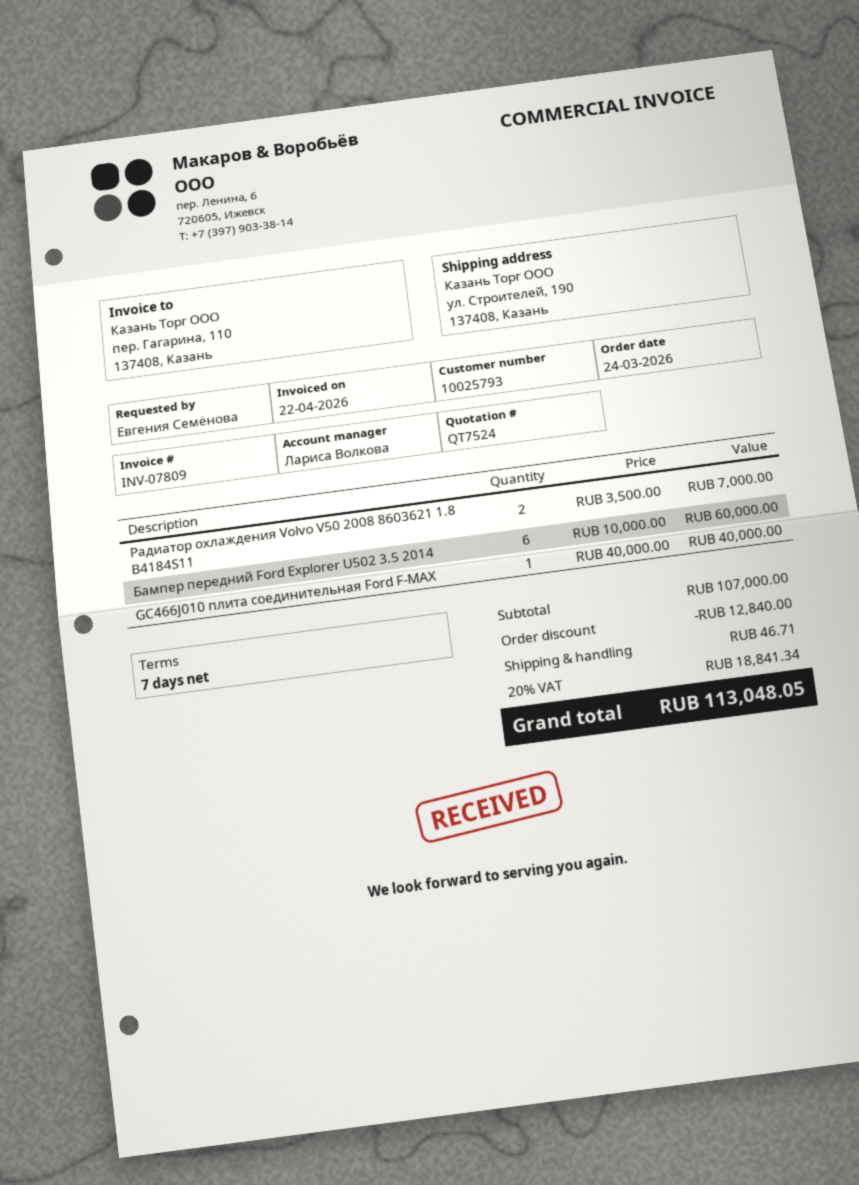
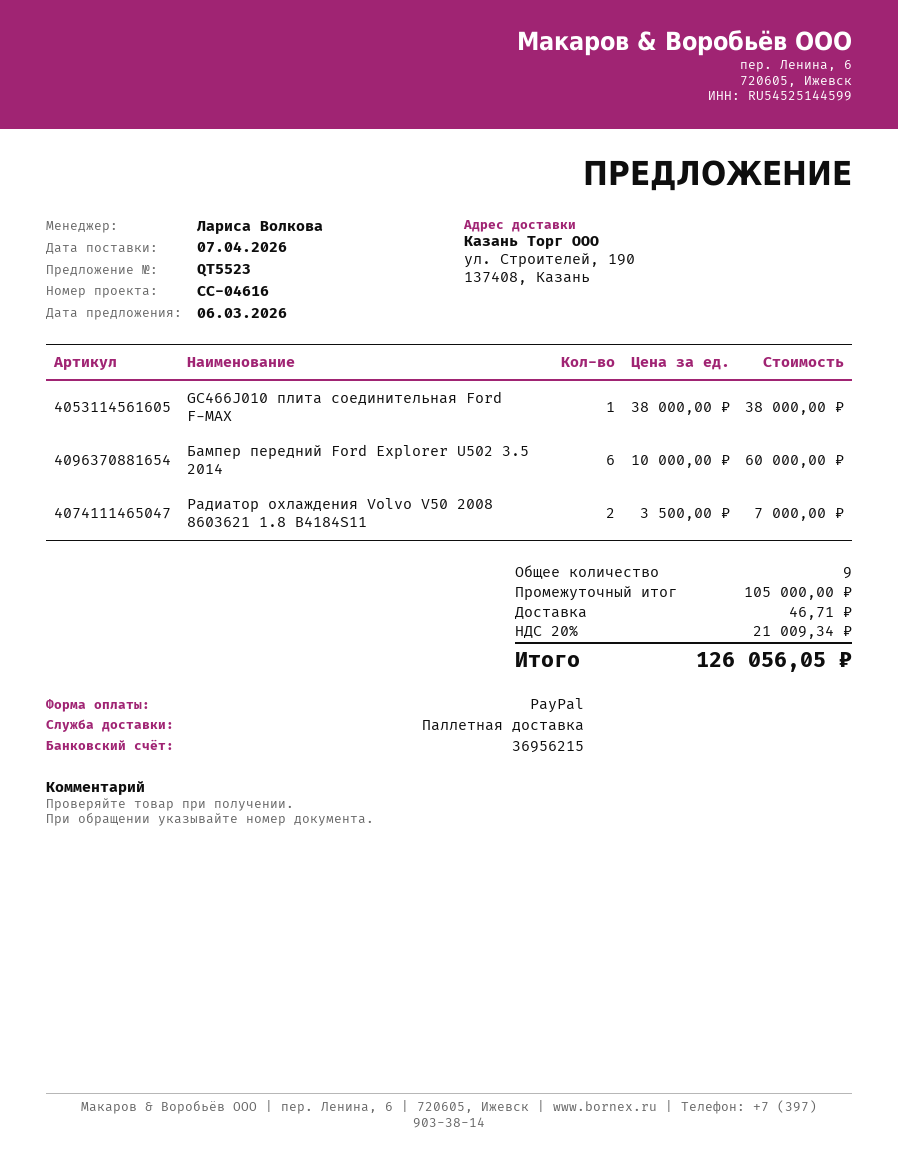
quote number: QT7524 -> QT5523
GC466J010 плита соединительная Ford F-MAX: 1 x 40000.00 = 40000.00 -> 1 x 38000.00 = 38000.00
subtotal: 107000.00 -> 105000.00
discount: 12840.00 -> none
tax: 20% = 18841.34 -> 20% = 21009.34
total: 113048.05 -> 126056.05

